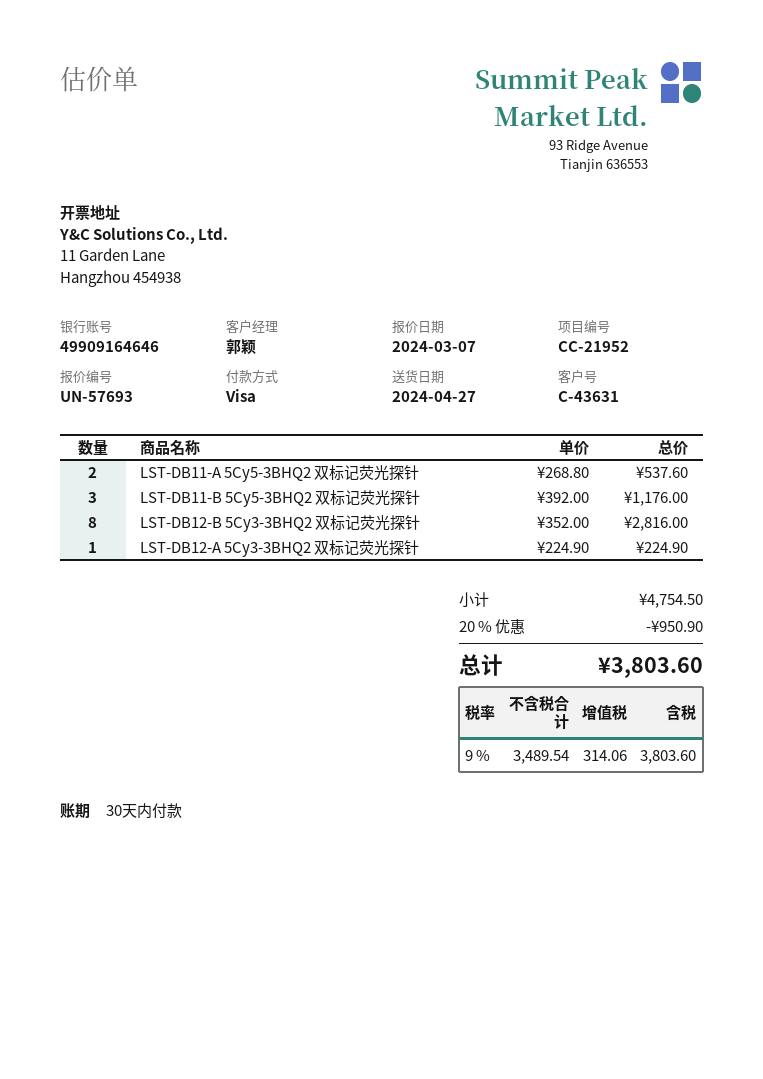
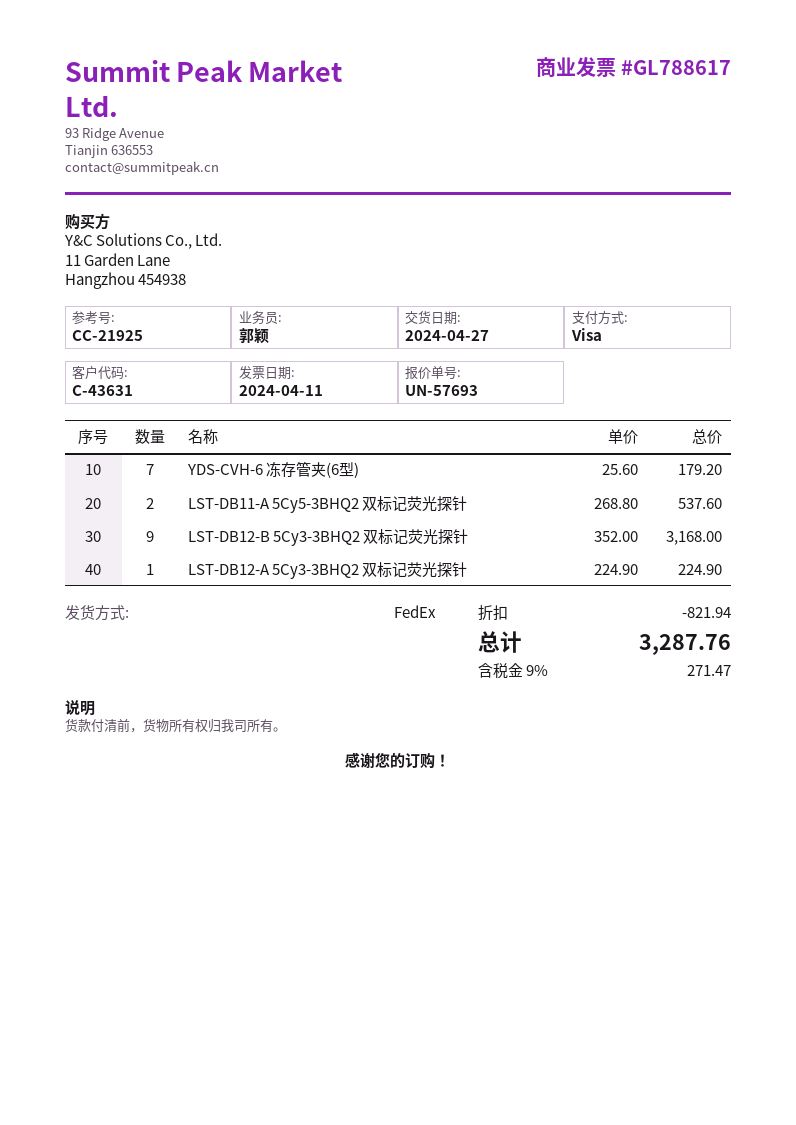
reference: CC-21952 -> CC-21925
LST-DB11-B 5Cy5-3BHQ2 双标记荧光探针: 3 x 392.00 = 1176.00 -> none
LST-DB12-B 5Cy3-3BHQ2 双标记荧光探针: 8 x 352.00 = 2816.00 -> 9 x 352.00 = 3168.00
YDS-CVH-6 冻存管夹(6型): none -> 7 x 25.60 = 179.20
discount: 950.90 -> 821.94
tax: 9% = 314.06 -> 9% = 271.47
total: 3803.60 -> 3287.76

